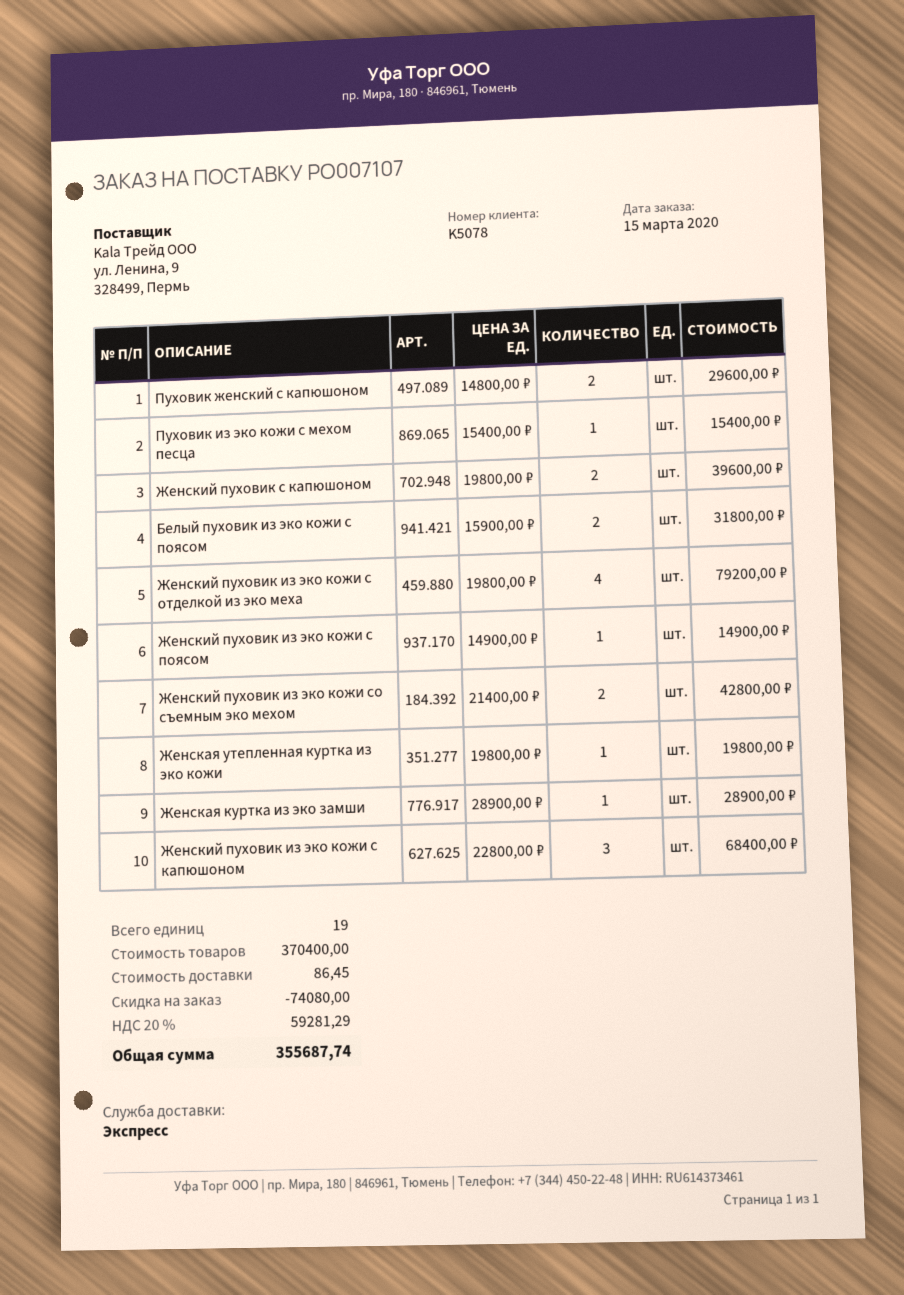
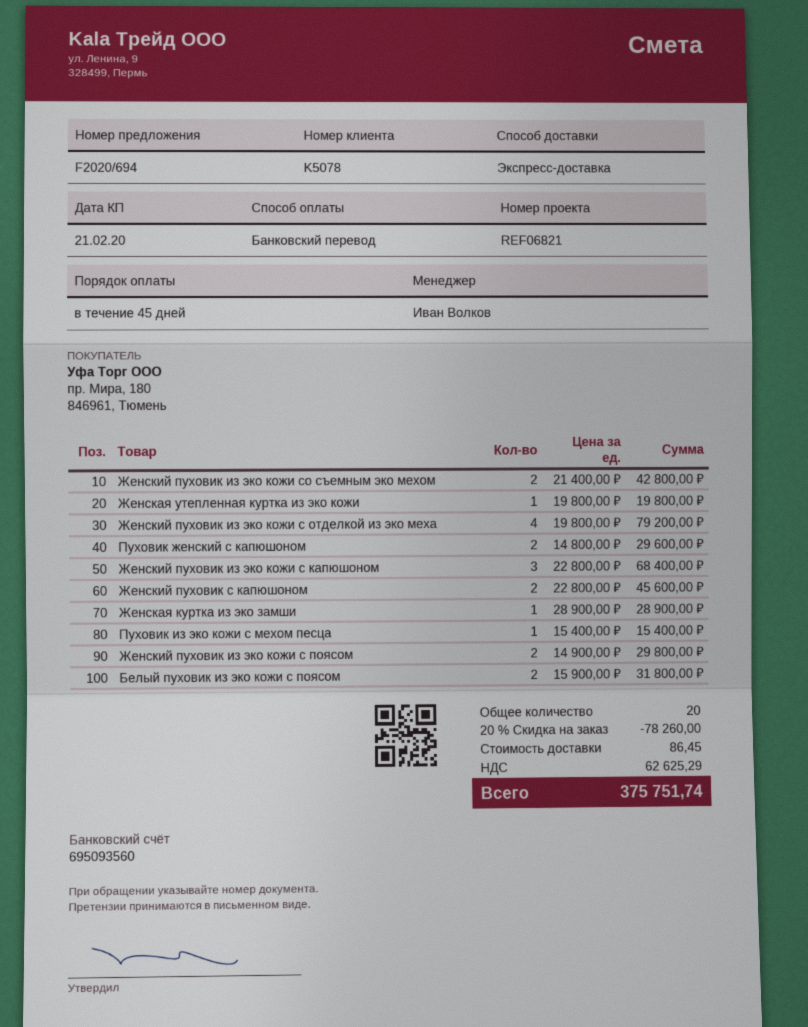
Женский пуховик с капюшоном: 2 x 19800.00 = 39600.00 -> 2 x 22800.00 = 45600.00
Женский пуховик из эко кожи с поясом: 1 x 14900.00 = 14900.00 -> 2 x 14900.00 = 29800.00
total quantity: 19 -> 20
discount: 74080.00 -> 78260.00
tax: 59281.29 -> 62625.29
total: 355687.74 -> 375751.74

